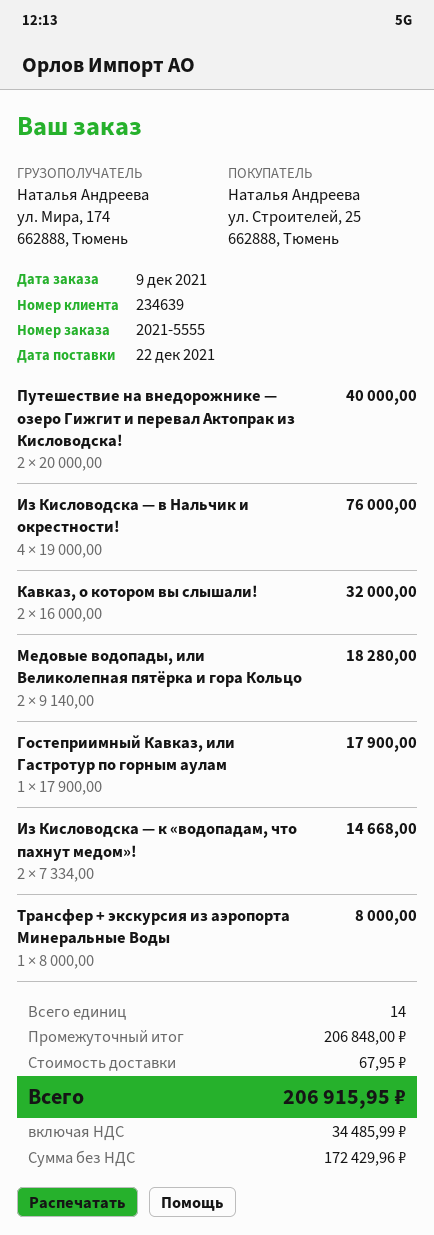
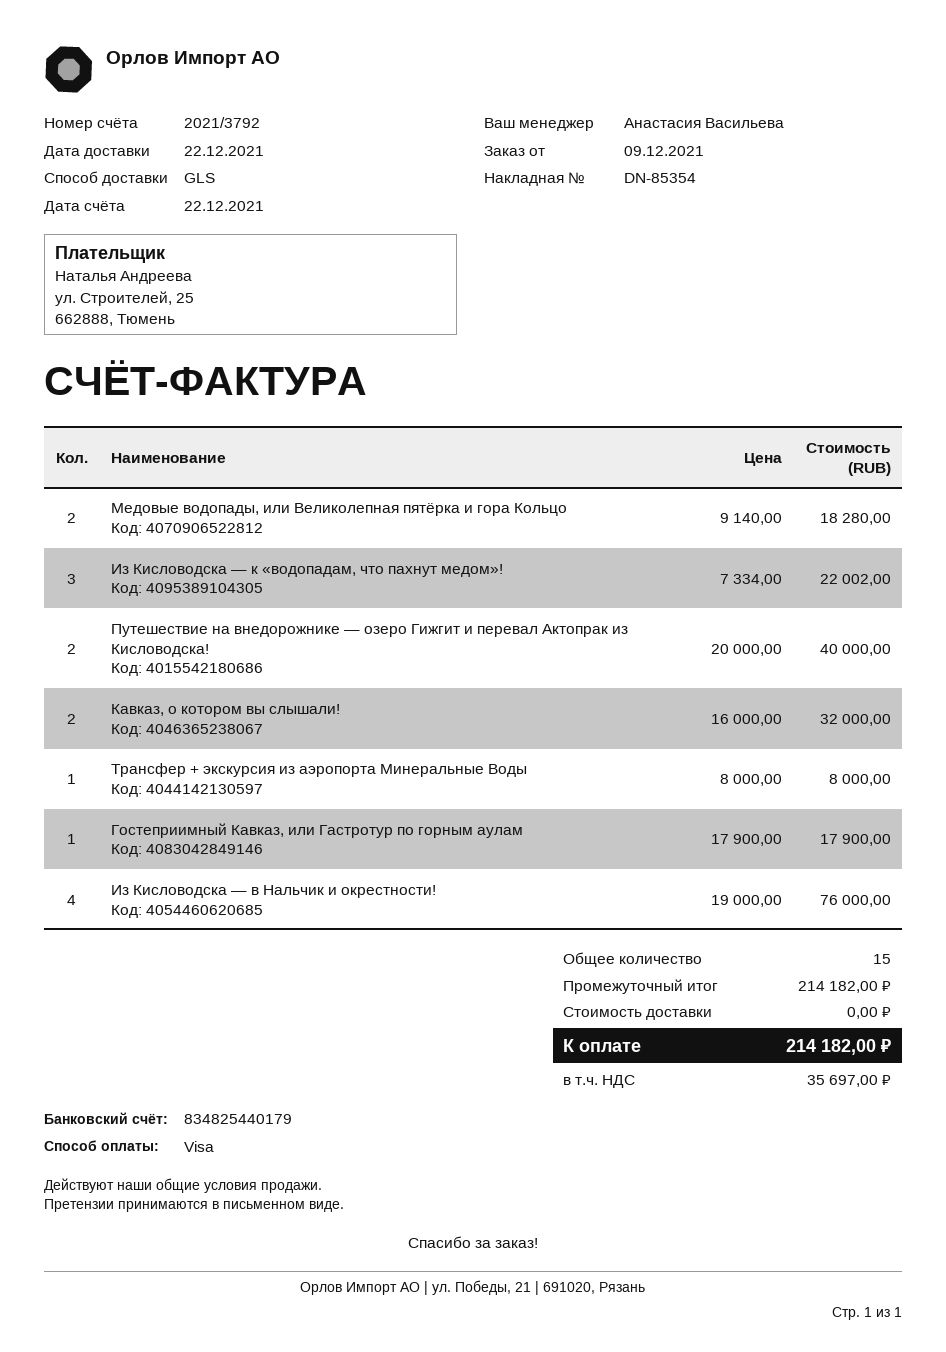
Из Кисловодска — к «водопадам, что пахнут медом»!: 2 x 7334.00 = 14668.00 -> 3 x 7334.00 = 22002.00
total quantity: 14 -> 15
subtotal: 206848.00 -> 214182.00
shipping: 67.95 -> 0.00
tax: 34485.99 -> 35697.00
total: 206915.95 -> 214182.00

